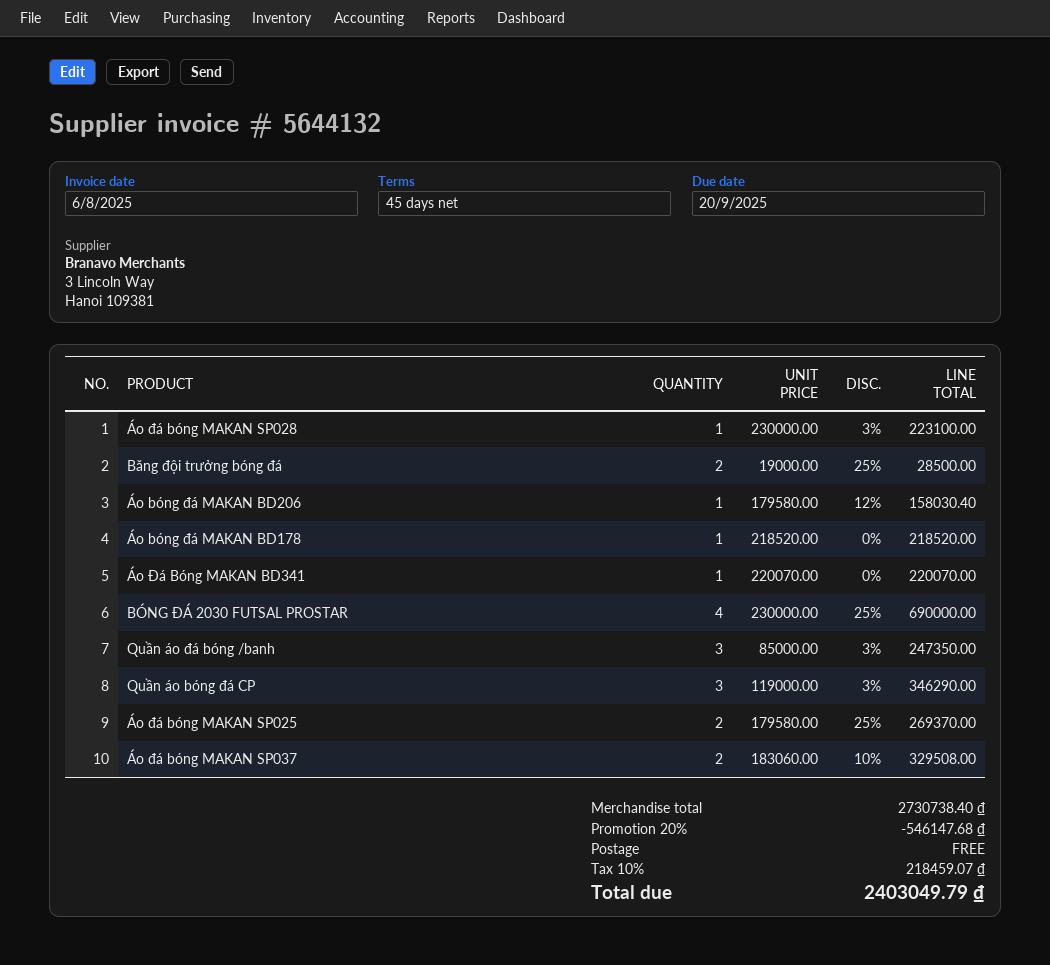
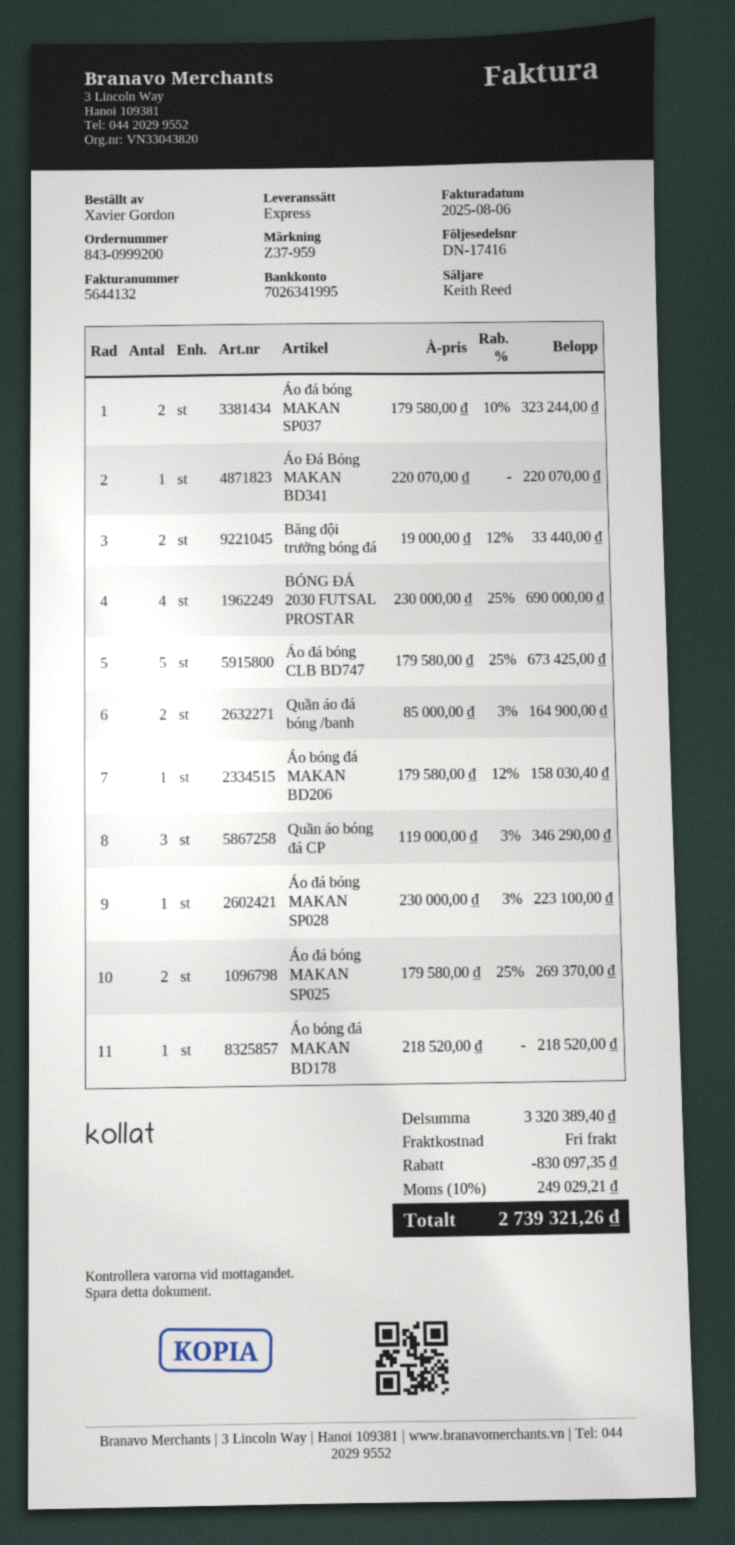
Băng đội trưởng bóng đá: 2 x 19000.00 - 25% = 28500.00 -> 2 x 19000.00 - 12% = 33440.00
Quần áo đá bóng /banh: 3 x 85000.00 - 3% = 247350.00 -> 2 x 85000.00 - 3% = 164900.00
Áo đá bóng MAKAN SP037: 2 x 183060.00 - 10% = 329508.00 -> 2 x 179580.00 - 10% = 323244.00
Áo đá bóng CLB BD747: none -> 5 x 179580.00 - 25% = 673425.00
subtotal: 2730738.40 -> 3320389.40
discount: 546147.68 -> 830097.35
tax: 10% = 218459.07 -> 10% = 249029.21
total: 2403049.79 -> 2739321.26

